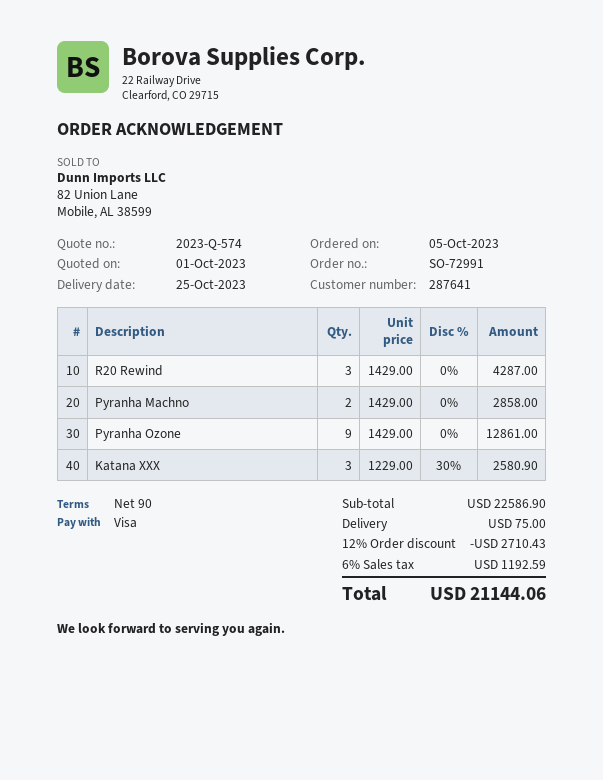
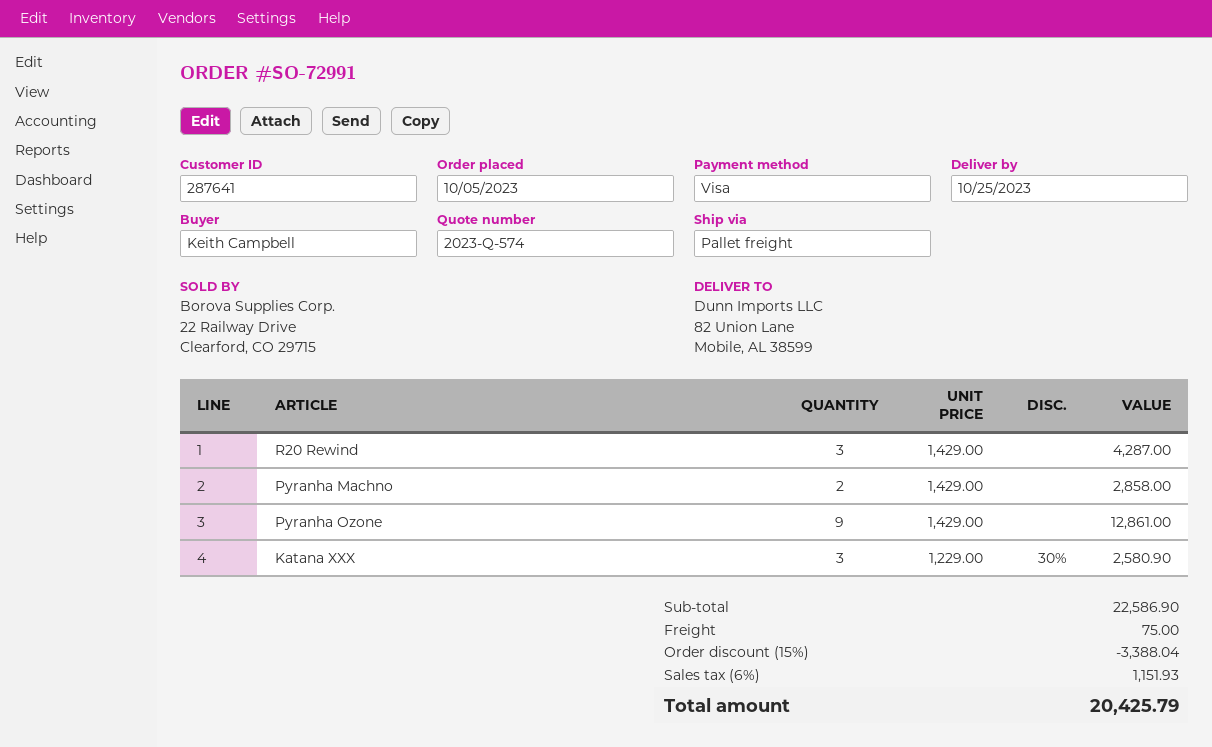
discount: 12% = 2710.43 -> 15% = 3388.04
tax: 6% = 1192.59 -> 6% = 1151.93
total: 21144.06 -> 20425.79

